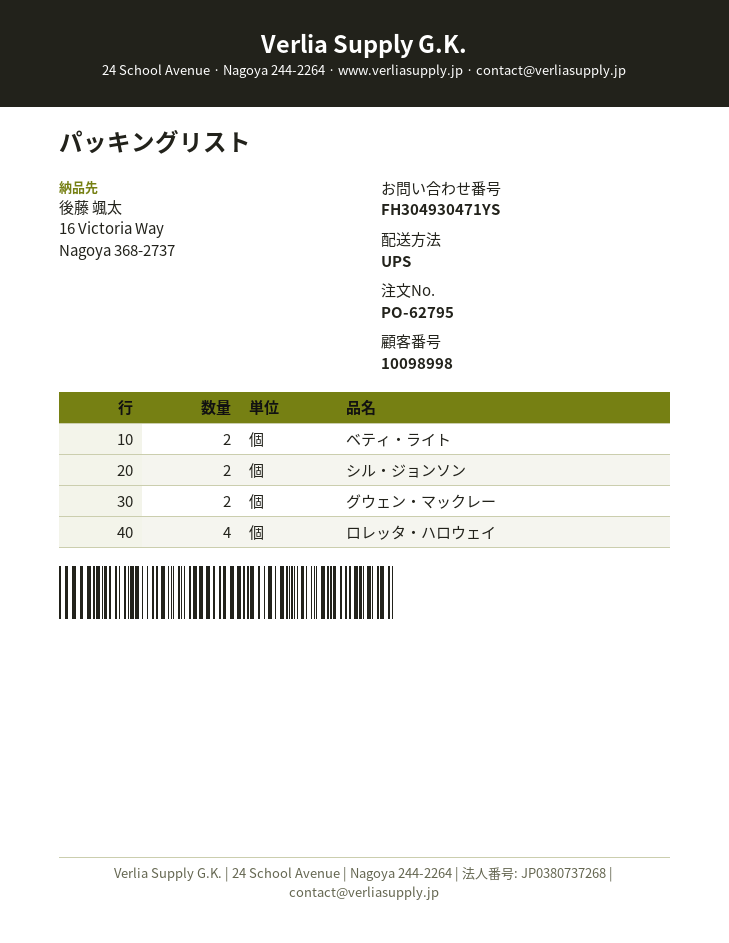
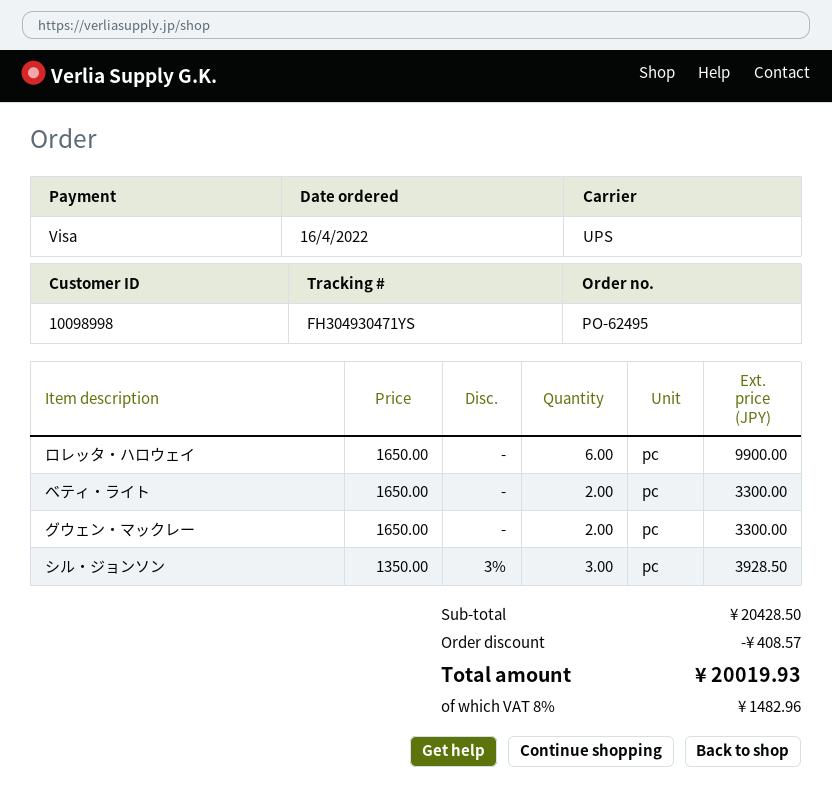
order number: PO-62795 -> PO-62495
シル・ジョンソン: 2 -> 3
ロレッタ・ハロウェイ: 4 -> 6

